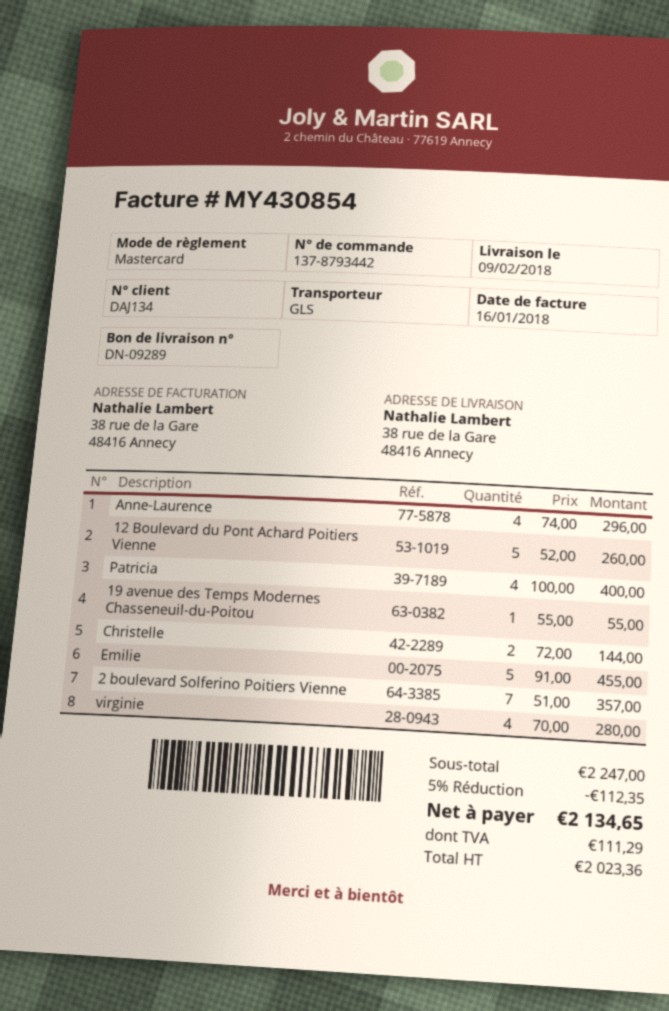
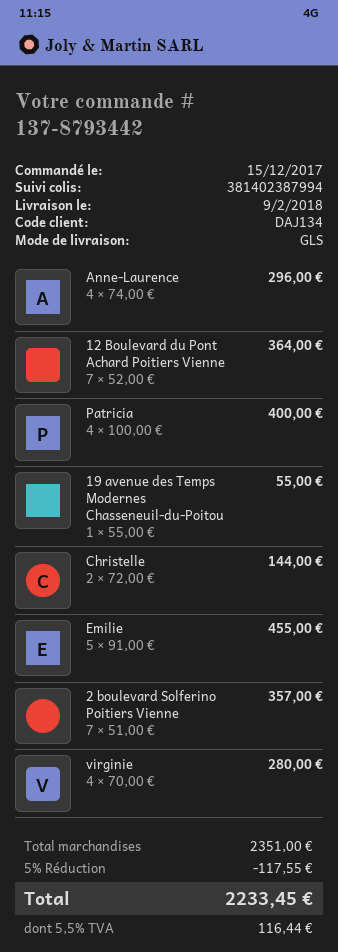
12 Boulevard du Pont Achard Poitiers Vienne: 5 x 52.00 = 260.00 -> 7 x 52.00 = 364.00
subtotal: 2247.00 -> 2351.00
discount: 5% = 112.35 -> 5% = 117.55
tax: 111.29 -> 116.44
total: 2134.65 -> 2233.45

